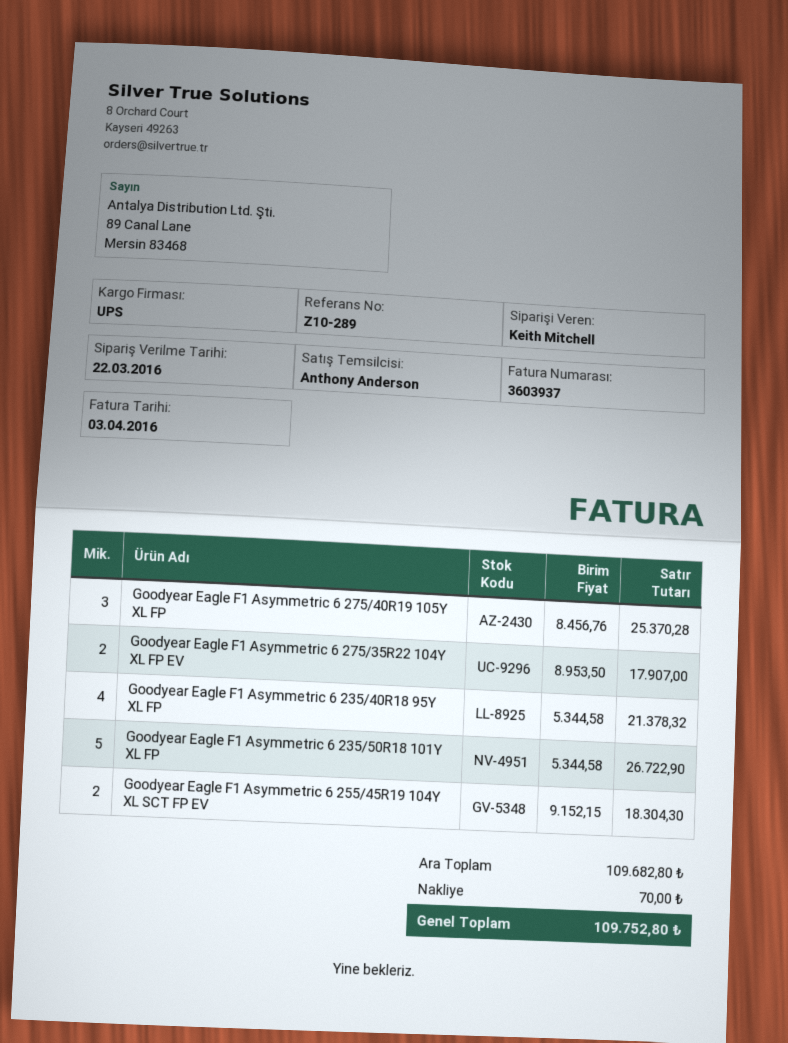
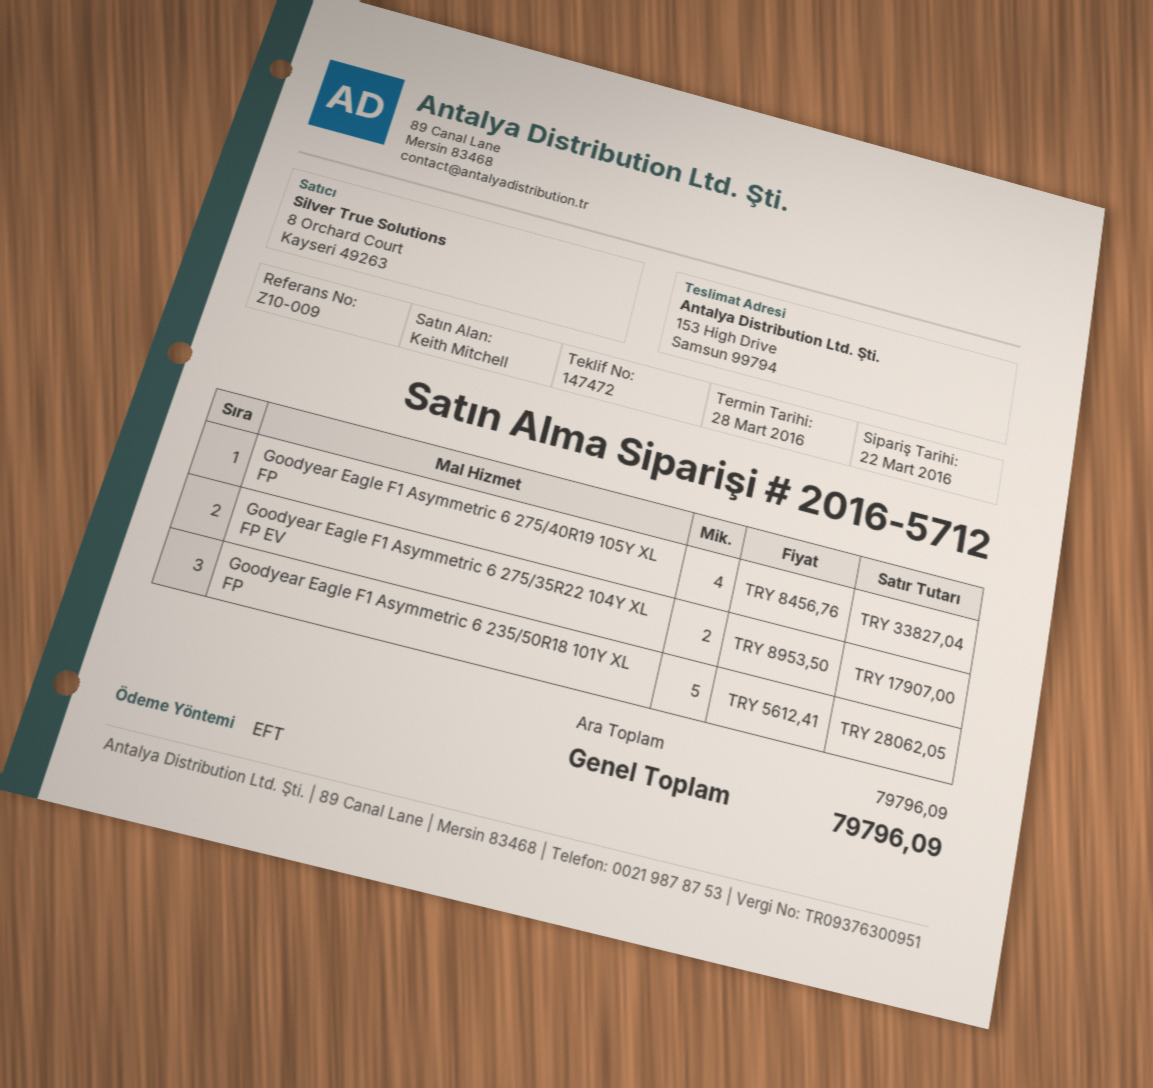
reference: Z10-289 -> Z10-009
Goodyear Eagle F1 Asymmetric 6 275/40R19 105Y XL FP: 3 x 8456.76 = 25370.28 -> 4 x 8456.76 = 33827.04
Goodyear Eagle F1 Asymmetric 6 235/40R18 95Y XL FP: 4 x 5344.58 = 21378.32 -> none
Goodyear Eagle F1 Asymmetric 6 235/50R18 101Y XL FP: 5 x 5344.58 = 26722.90 -> 5 x 5612.41 = 28062.05
Goodyear Eagle F1 Asymmetric 6 255/45R19 104Y XL SCT FP EV: 2 x 9152.15 = 18304.30 -> none
subtotal: 109682.80 -> 79796.09
shipping: 70.00 -> none
total: 109752.80 -> 79796.09

